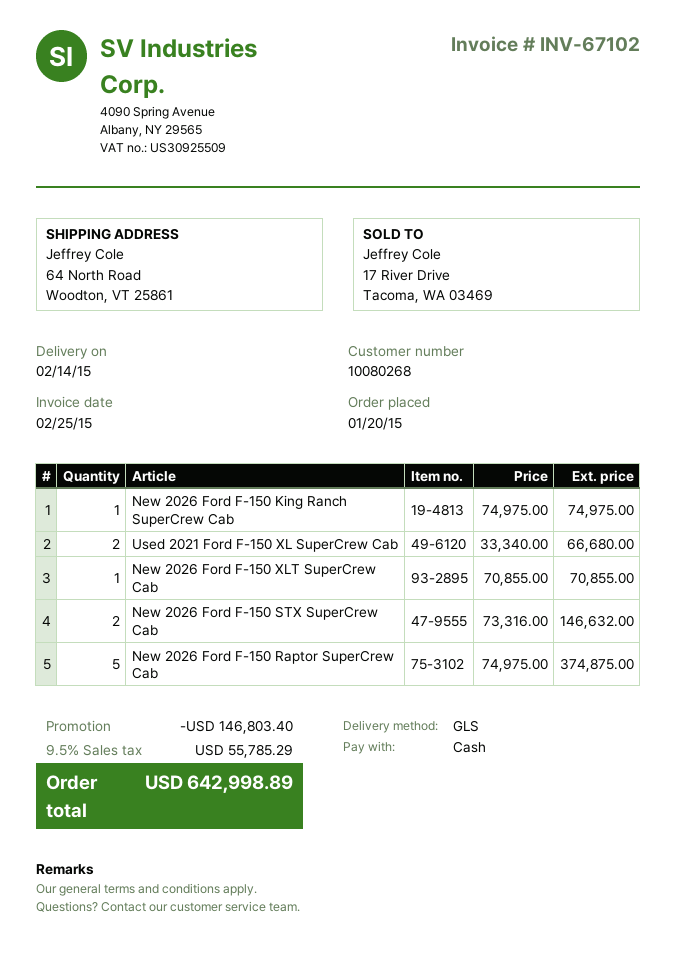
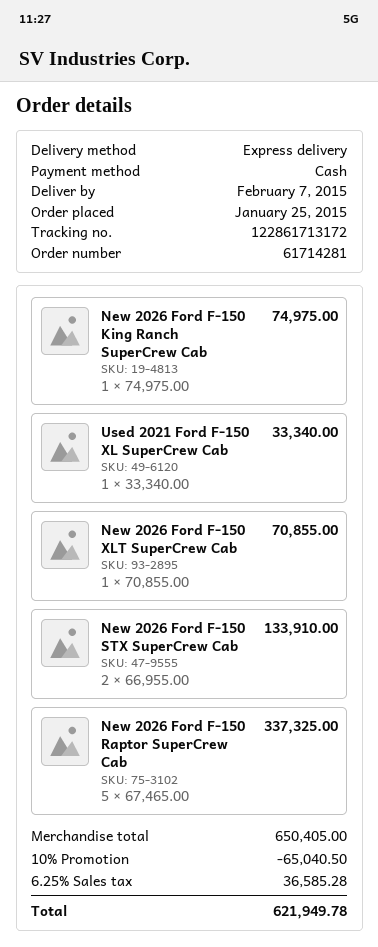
order date: 2015-01-20 -> 2015-01-25
delivery date: 2015-02-14 -> 2015-02-07
shipping method: GLS -> express
Used 2021 Ford F-150 XL SuperCrew Cab: 2 x 33340.00 = 66680.00 -> 1 x 33340.00 = 33340.00
New 2026 Ford F-150 STX SuperCrew Cab: 2 x 73316.00 = 146632.00 -> 2 x 66955.00 = 133910.00
New 2026 Ford F-150 Raptor SuperCrew Cab: 5 x 74975.00 = 374875.00 -> 5 x 67465.00 = 337325.00
discount: 146803.40 -> 65040.50
tax: 9.5% = 55785.29 -> 6.25% = 36585.28
total: 642998.89 -> 621949.78

